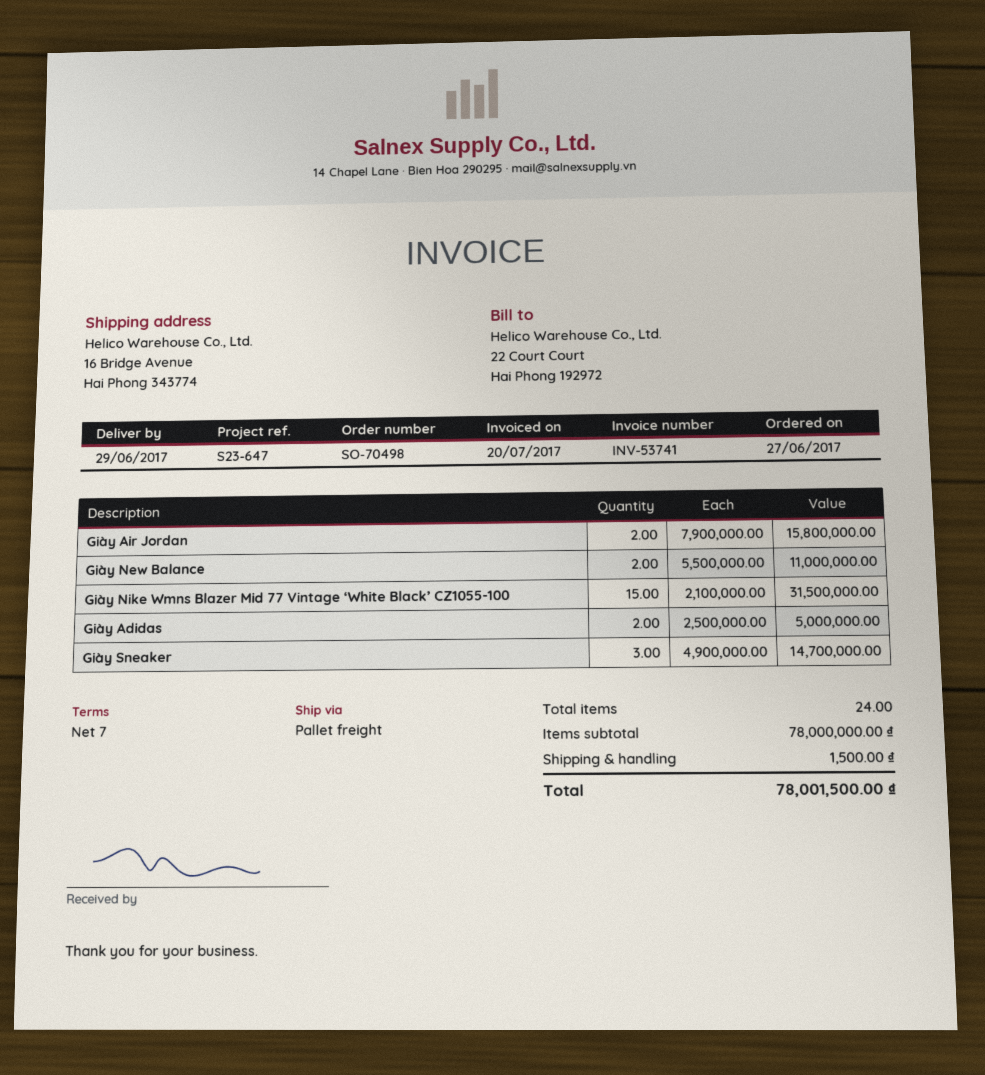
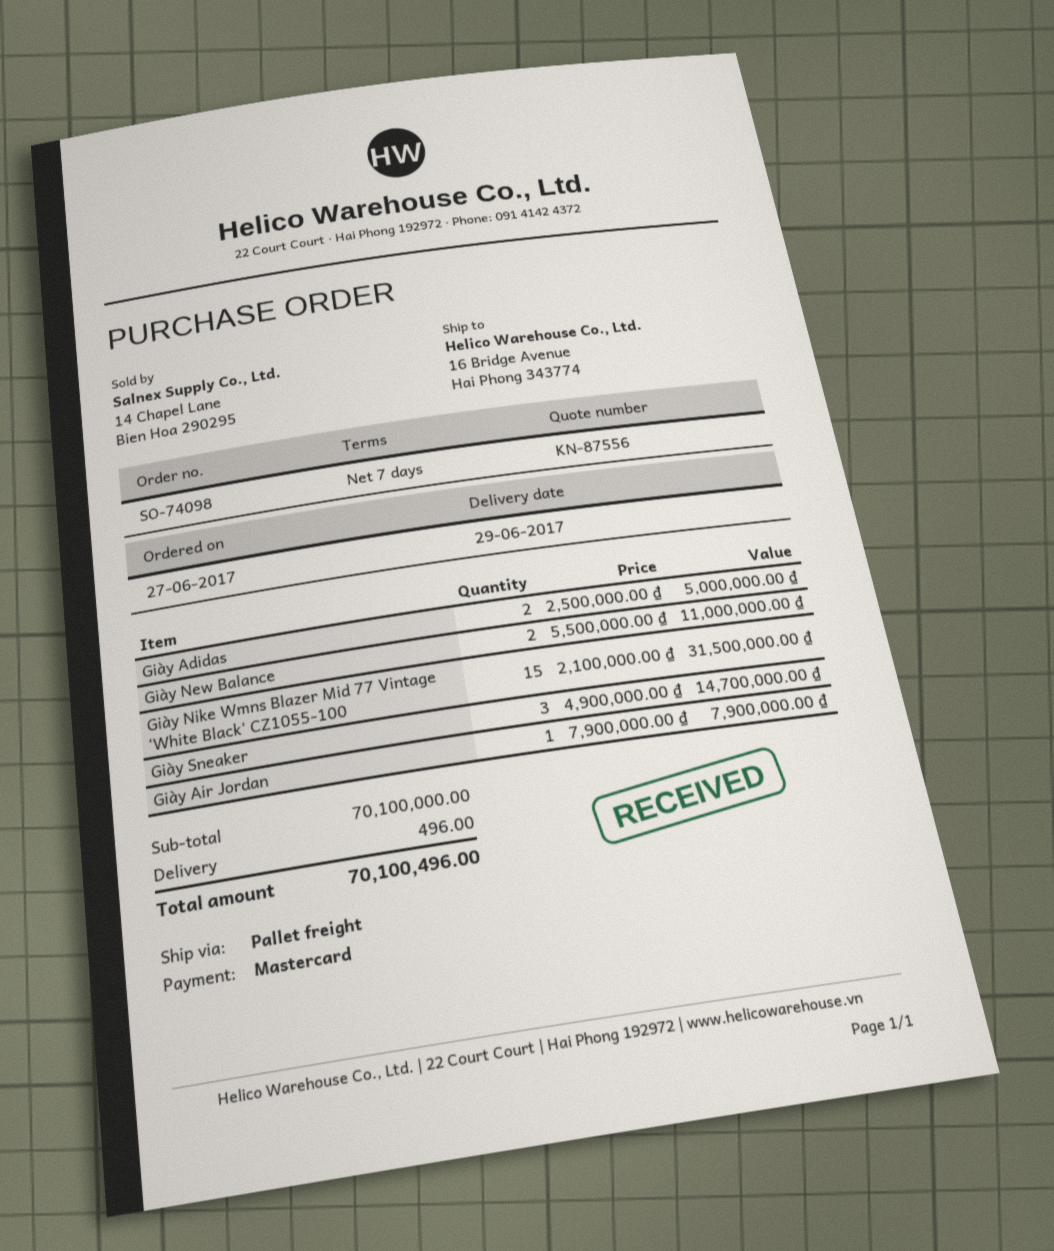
order number: SO-70498 -> SO-74098
Giày Air Jordan: 2 x 7900000.00 = 15800000.00 -> 1 x 7900000.00 = 7900000.00
subtotal: 78000000.00 -> 70100000.00
shipping: 1500.00 -> 496.00
total: 78001500.00 -> 70100496.00

